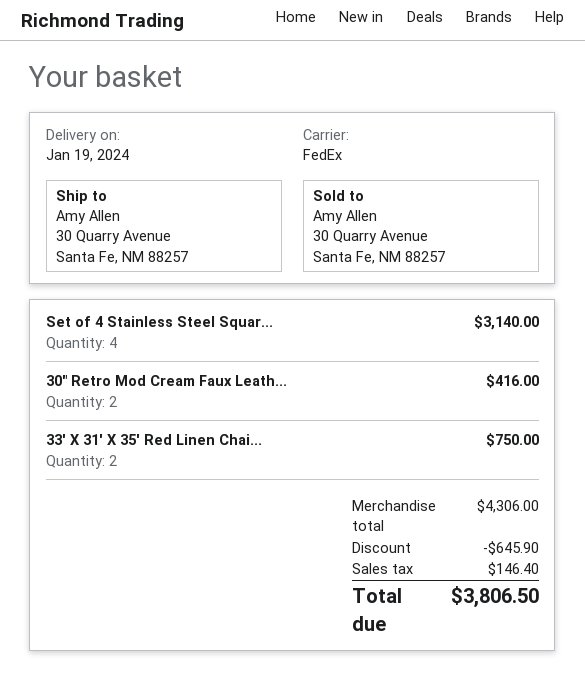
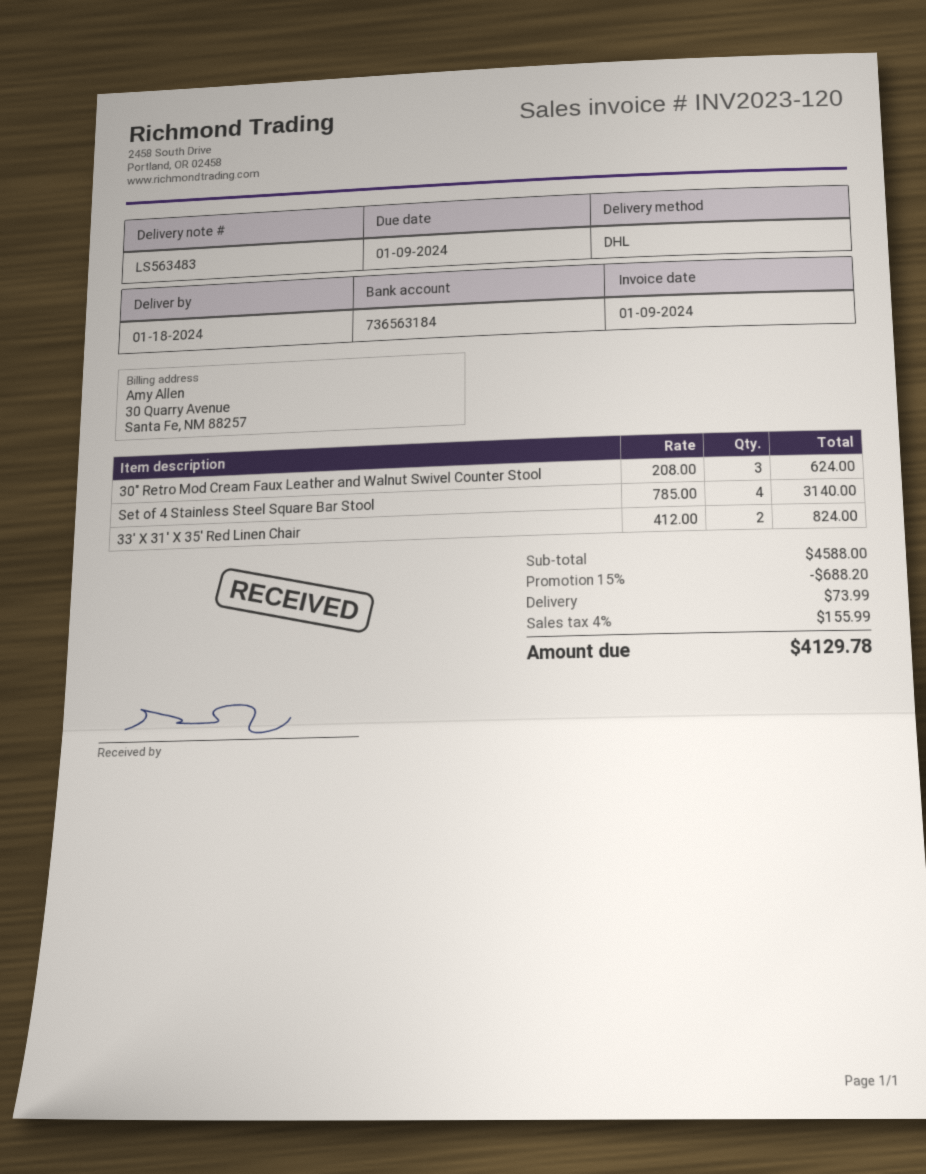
delivery date: 2024-01-19 -> 2024-01-18
shipping method: FedEx -> DHL
30" Retro Mod Cream Faux Leath...: 2 for 416.00 -> 3 for 624.00
33' X 31' X 35' Red Linen Chai...: 2 for 750.00 -> 2 for 824.00
subtotal: 4306.00 -> 4588.00
discount: 645.90 -> 688.20
shipping: none -> 73.99
tax: 146.40 -> 155.99
total: 3806.50 -> 4129.78

